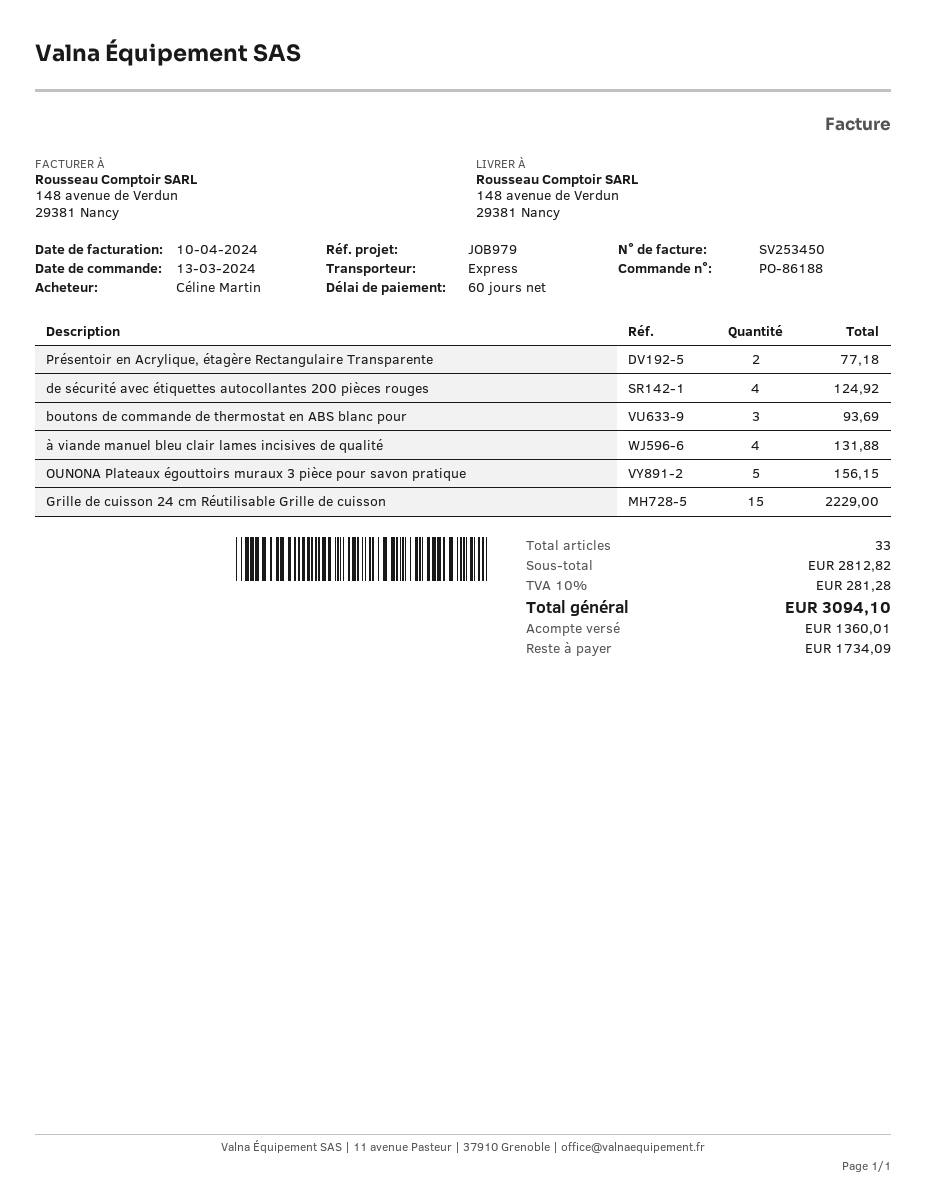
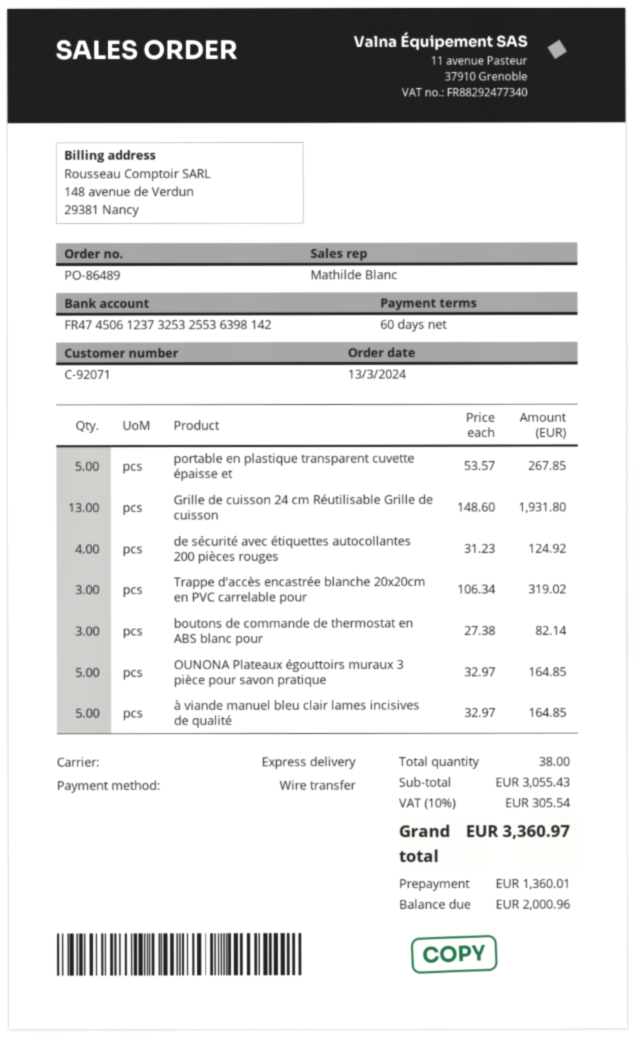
order number: PO-86188 -> PO-86489
Présentoir en Acrylique, étagère Rectangulaire Transparente: 2 for 77.18 -> none
boutons de commande de thermostat en ABS blanc pour: 3 for 93.69 -> 3 for 82.14
à viande manuel bleu clair lames incisives de qualité: 4 for 131.88 -> 5 for 164.85
OUNONA Plateaux égouttoirs muraux 3 pièce pour savon pratique: 5 for 156.15 -> 5 for 164.85
Grille de cuisson 24 cm Réutilisable Grille de cuisson: 15 for 2229.00 -> 13 for 1931.80
portable en plastique transparent cuvette épaisse et: none -> 5 for 267.85
Trappe d'accès encastrée blanche 20x20cm en PVC carrelable pour: none -> 3 for 319.02
total quantity: 33 -> 38
subtotal: 2812.82 -> 3055.43
tax: 10% = 281.28 -> 10% = 305.54
total: 3094.10 -> 3360.97
balance: 1734.09 -> 2000.96

